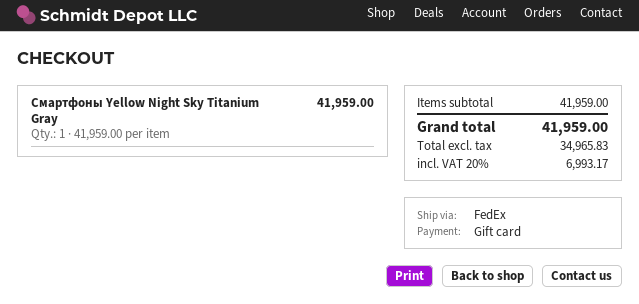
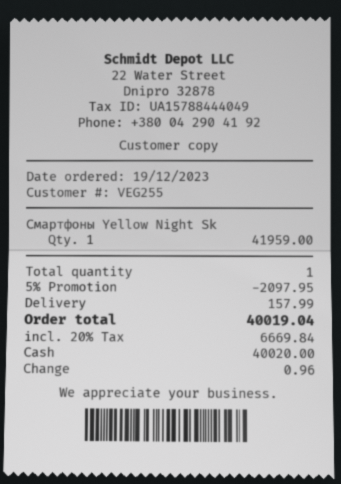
payment method: gift card -> cash
discount: none -> 5% = 2097.95
shipping: none -> 157.99
tax: 20% = 6993.17 -> 20% = 6669.84
total: 41959.00 -> 40019.04

